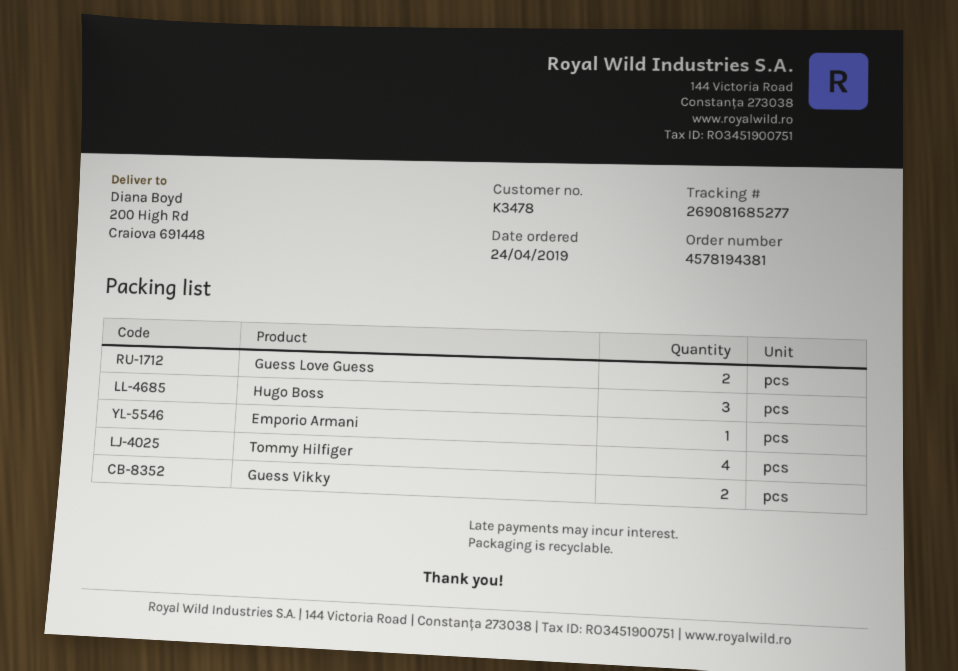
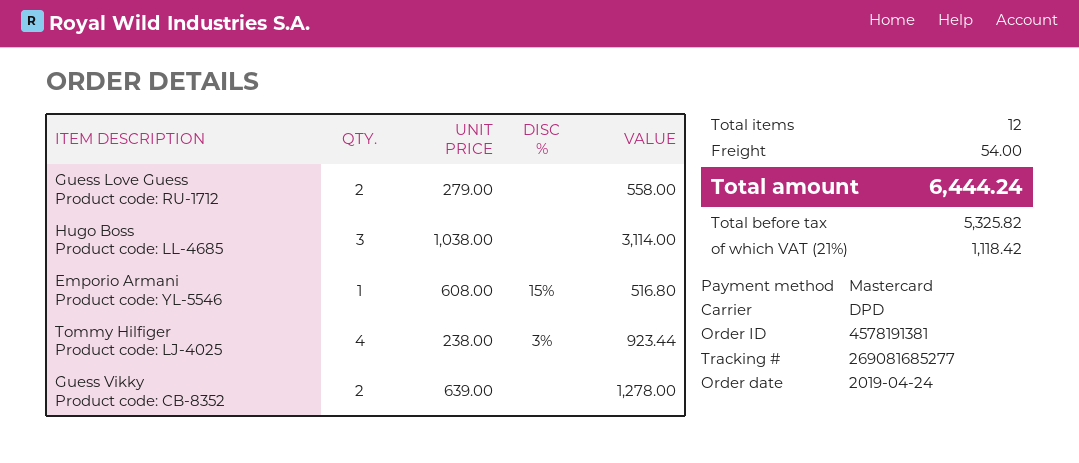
order number: 4578194381 -> 4578191381

